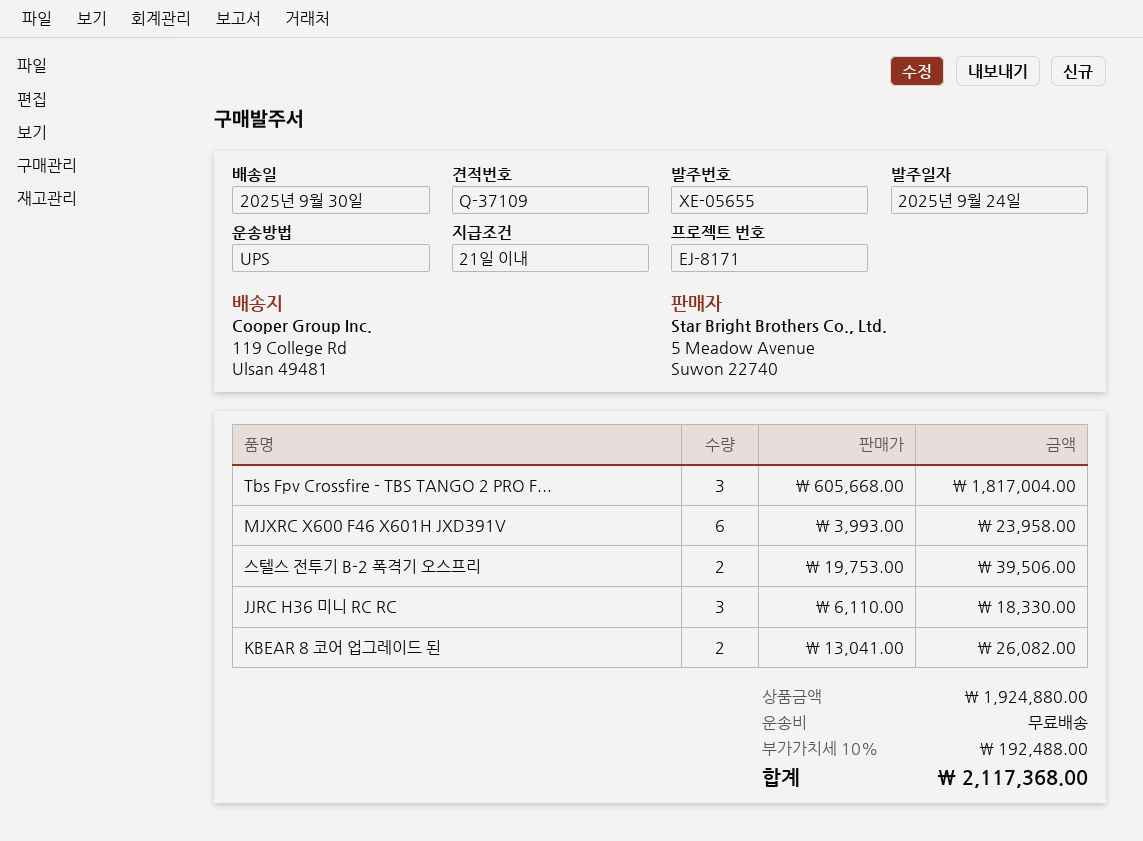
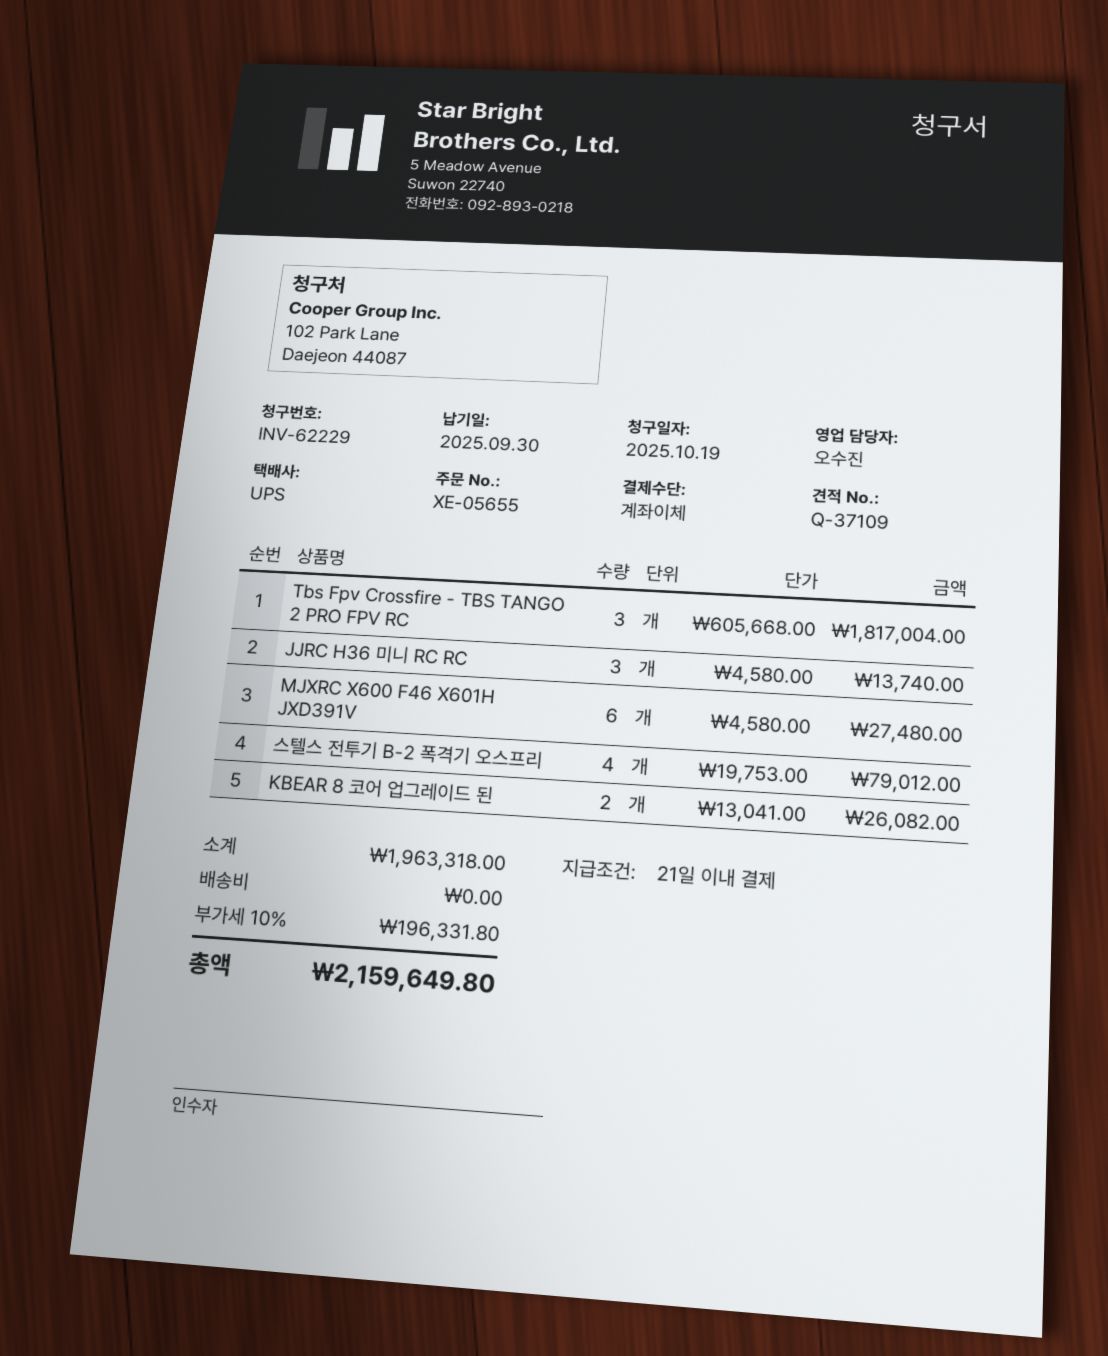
MJXRC X600 F46 X601H JXD391V: 6 x 3993.00 = 23958.00 -> 6 x 4580.00 = 27480.00
스텔스 전투기 B-2 폭격기 오스프리: 2 x 19753.00 = 39506.00 -> 4 x 19753.00 = 79012.00
JJRC H36 미니 RC RC: 3 x 6110.00 = 18330.00 -> 3 x 4580.00 = 13740.00
subtotal: 1924880.00 -> 1963318.00
tax: 10% = 192488.00 -> 10% = 196331.80
total: 2117368.00 -> 2159649.80

